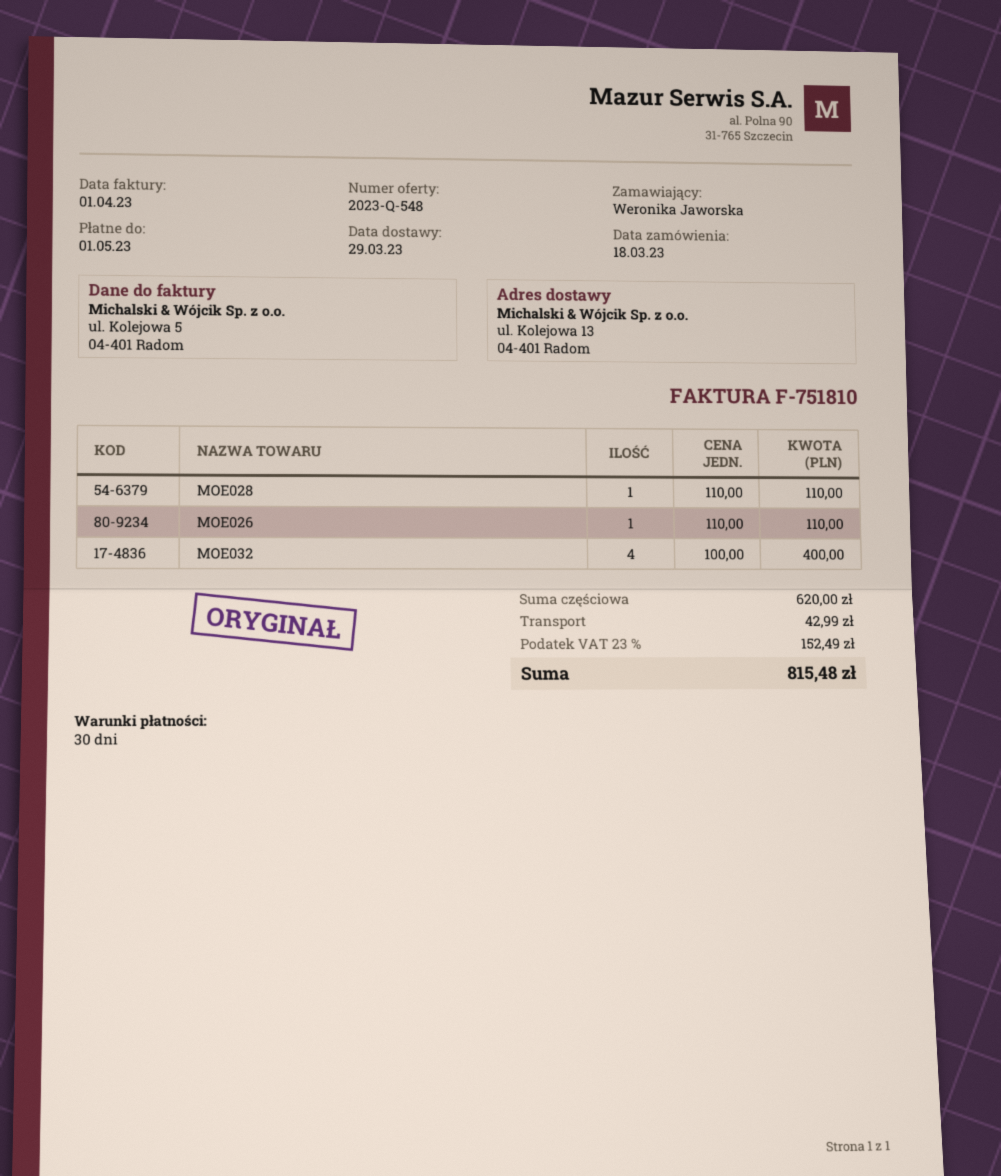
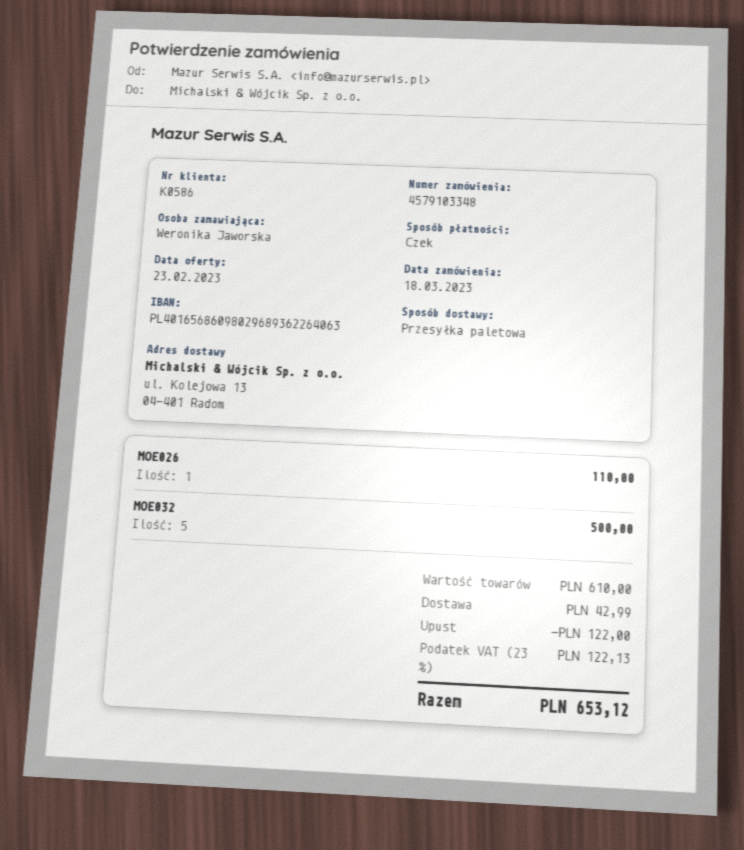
MOE028: 1 for 110.00 -> none
MOE032: 4 for 400.00 -> 5 for 500.00
subtotal: 620.00 -> 610.00
discount: none -> 122.00
tax: 23% = 152.49 -> 23% = 122.13
total: 815.48 -> 653.12

